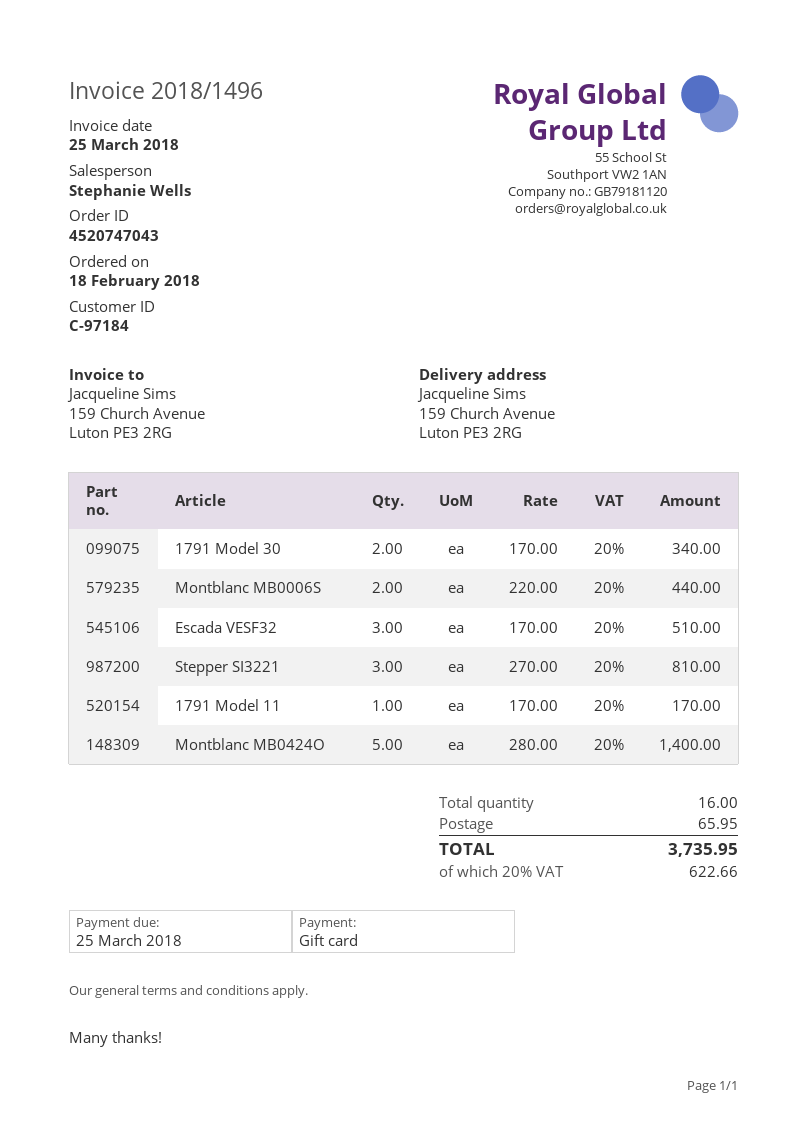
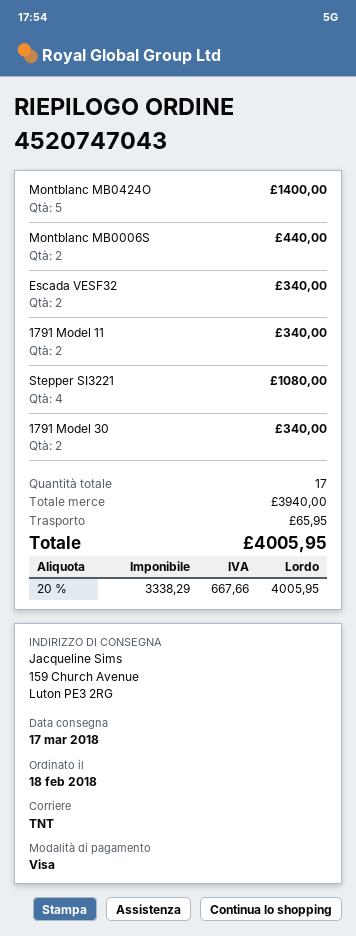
payment method: gift card -> Visa
Escada VESF32: 3 for 510.00 -> 2 for 340.00
Stepper SI3221: 3 for 810.00 -> 4 for 1080.00
1791 Model 11: 1 for 170.00 -> 2 for 340.00
total quantity: 16 -> 17
tax: 20% = 622.66 -> 20% = 667.66
total: 3735.95 -> 4005.95

